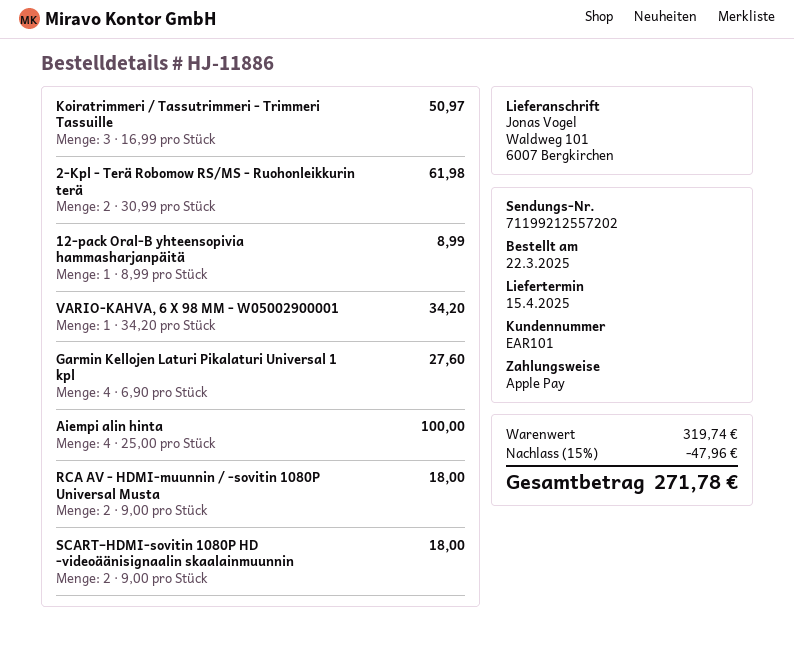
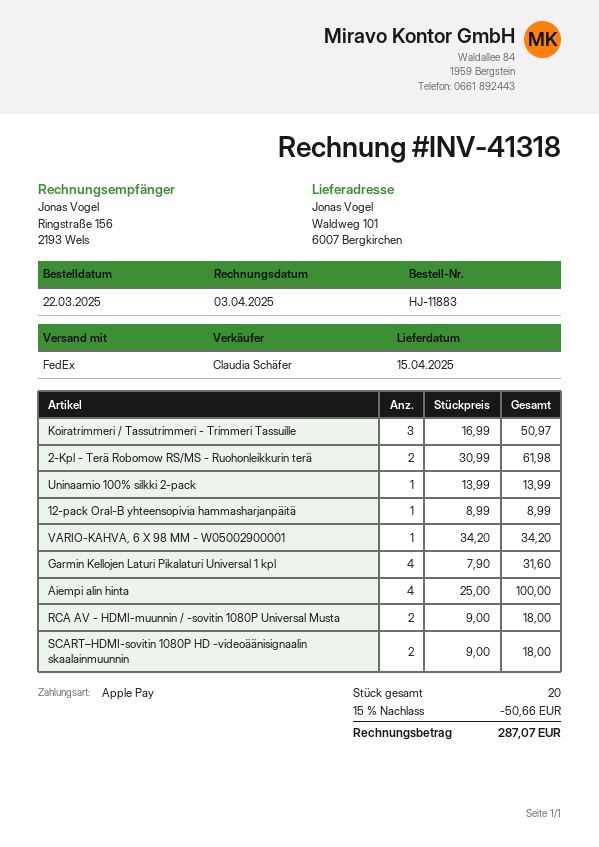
order number: HJ-11886 -> HJ-11883
Garmin Kellojen Laturi Pikalaturi Universal 1 kpl: 4 x 6.90 = 27.60 -> 4 x 7.90 = 31.60
Uninaamio 100% silkki 2-pack: none -> 1 x 13.99 = 13.99
discount: 15% = 47.96 -> 15% = 50.66
total: 271.78 -> 287.07

